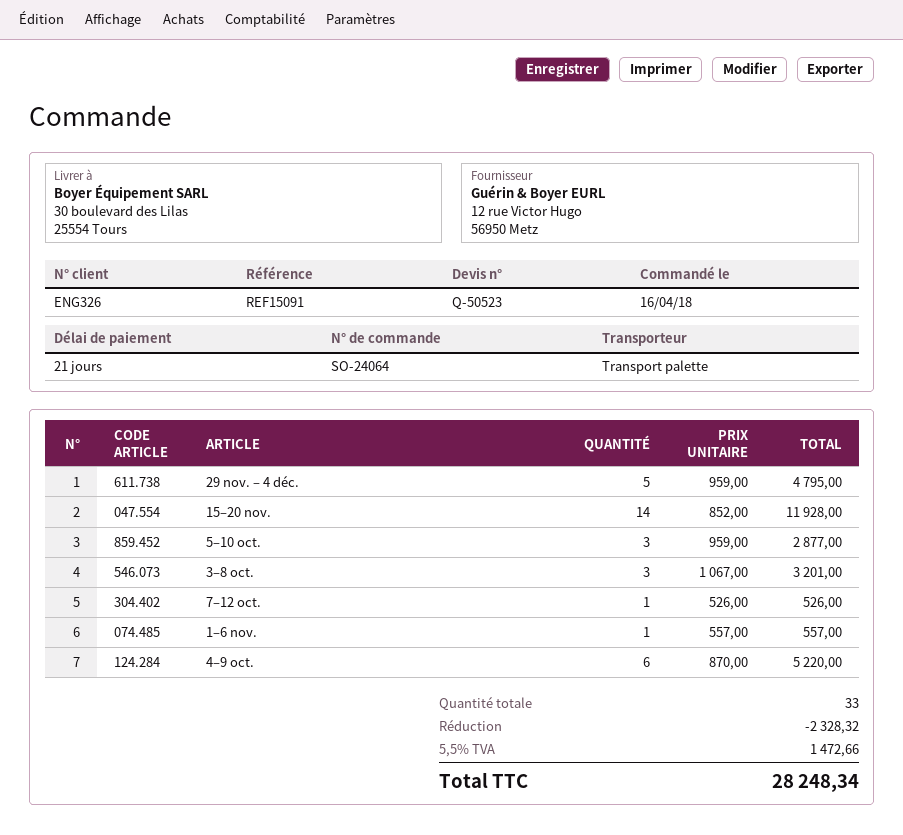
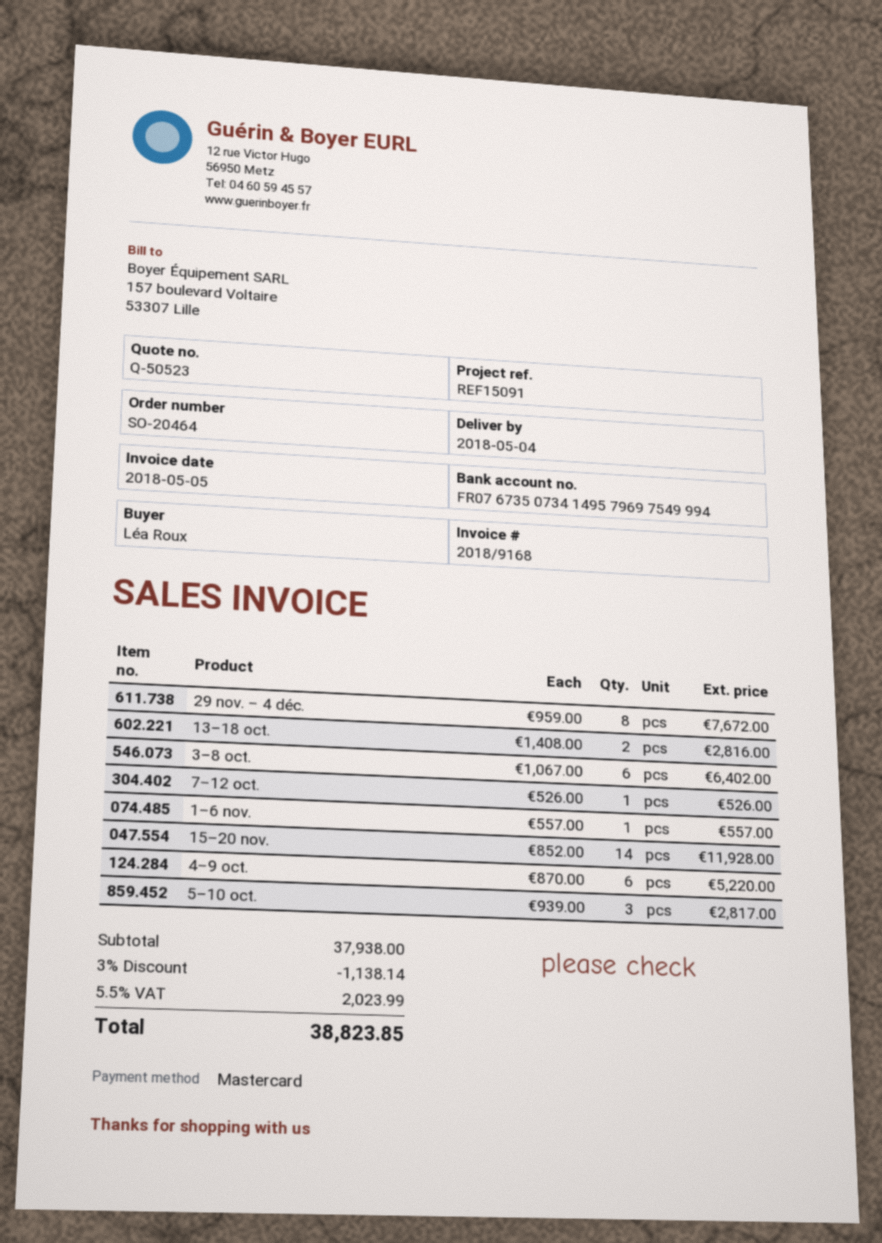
order number: SO-24064 -> SO-20464
29 nov. – 4 déc.: 5 x 959.00 = 4795.00 -> 8 x 959.00 = 7672.00
5–10 oct.: 3 x 959.00 = 2877.00 -> 3 x 939.00 = 2817.00
3–8 oct.: 3 x 1067.00 = 3201.00 -> 6 x 1067.00 = 6402.00
13–18 oct.: none -> 2 x 1408.00 = 2816.00
discount: 2328.32 -> 1138.14
tax: 5.5% = 1472.66 -> 5.5% = 2023.99
total: 28248.34 -> 38823.85

